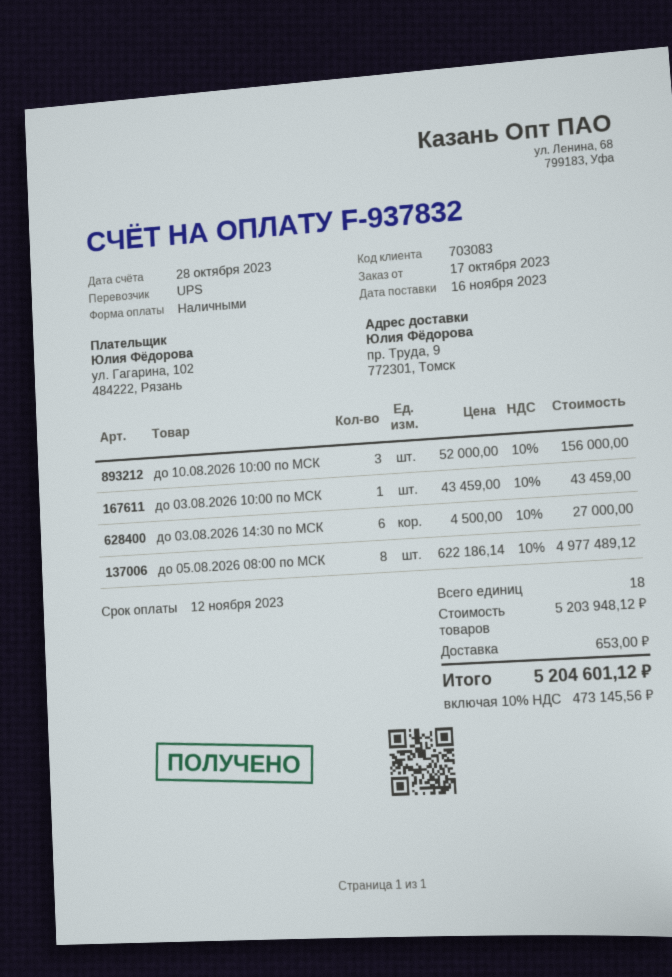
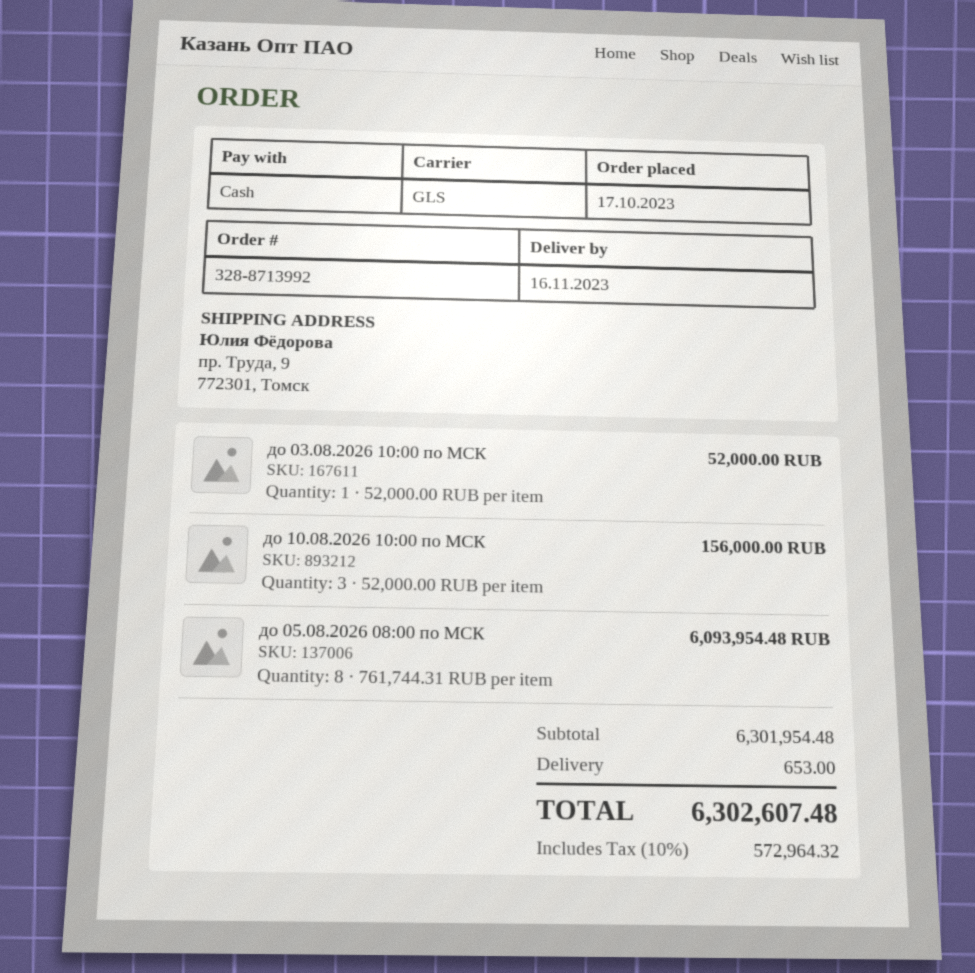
shipping method: UPS -> GLS
до 03.08.2026 10:00 по МСК: 1 x 43459.00 = 43459.00 -> 1 x 52000.00 = 52000.00
до 03.08.2026 14:30 по МСК: 6 x 4500.00 = 27000.00 -> none
до 05.08.2026 08:00 по МСК: 8 x 622186.14 = 4977489.12 -> 8 x 761744.31 = 6093954.48
subtotal: 5203948.12 -> 6301954.48
tax: 10% = 473145.56 -> 10% = 572964.32
total: 5204601.12 -> 6302607.48

